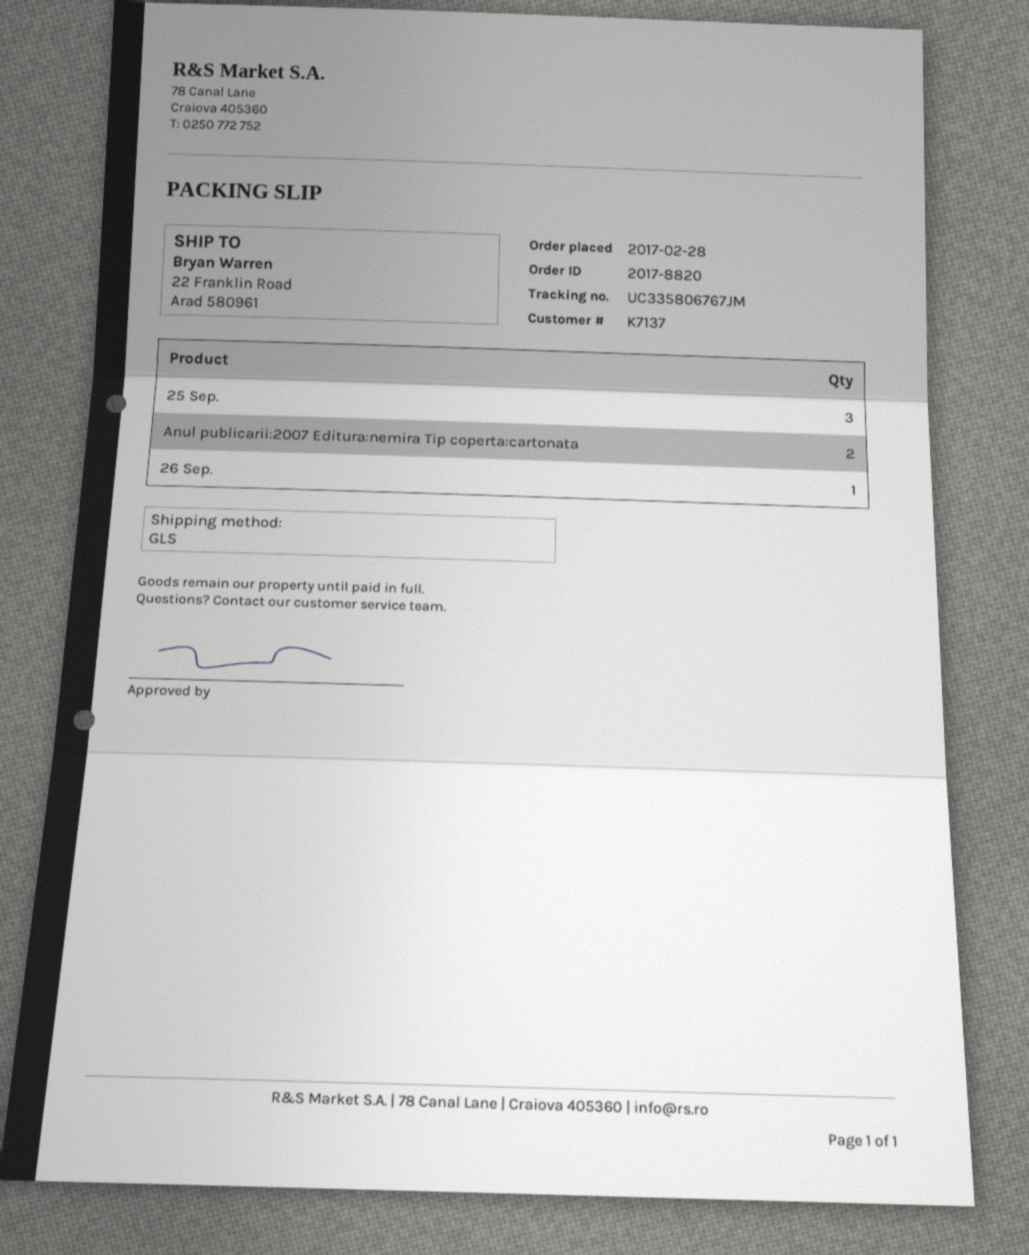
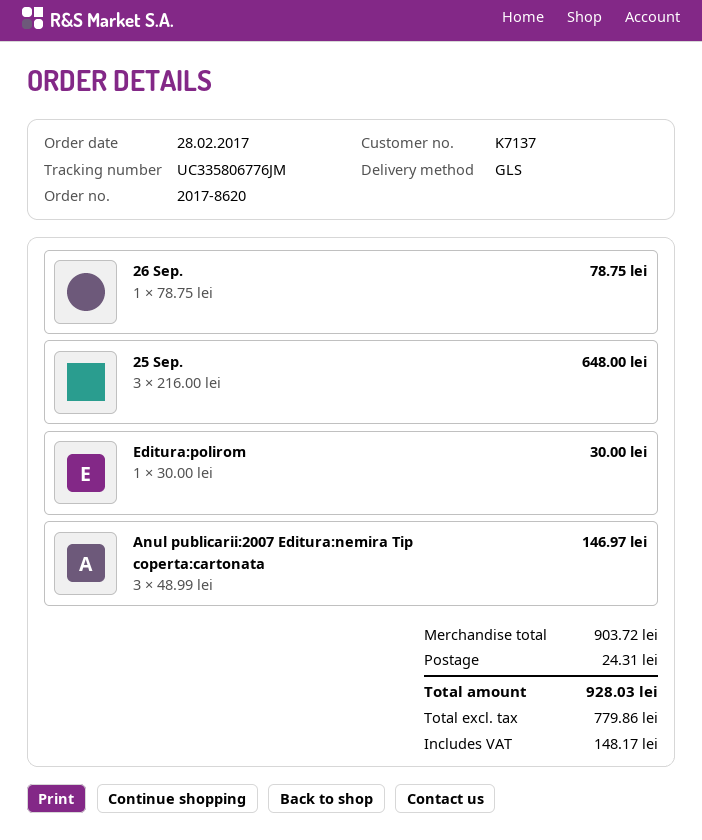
order number: 2017-8820 -> 2017-8620
tracking number: UC335806767JM -> UC335806776JM
Anul publicarii:2007 Editura:nemira Tip coperta:cartonata: 2 -> 3
Editura:polirom: none -> 1

